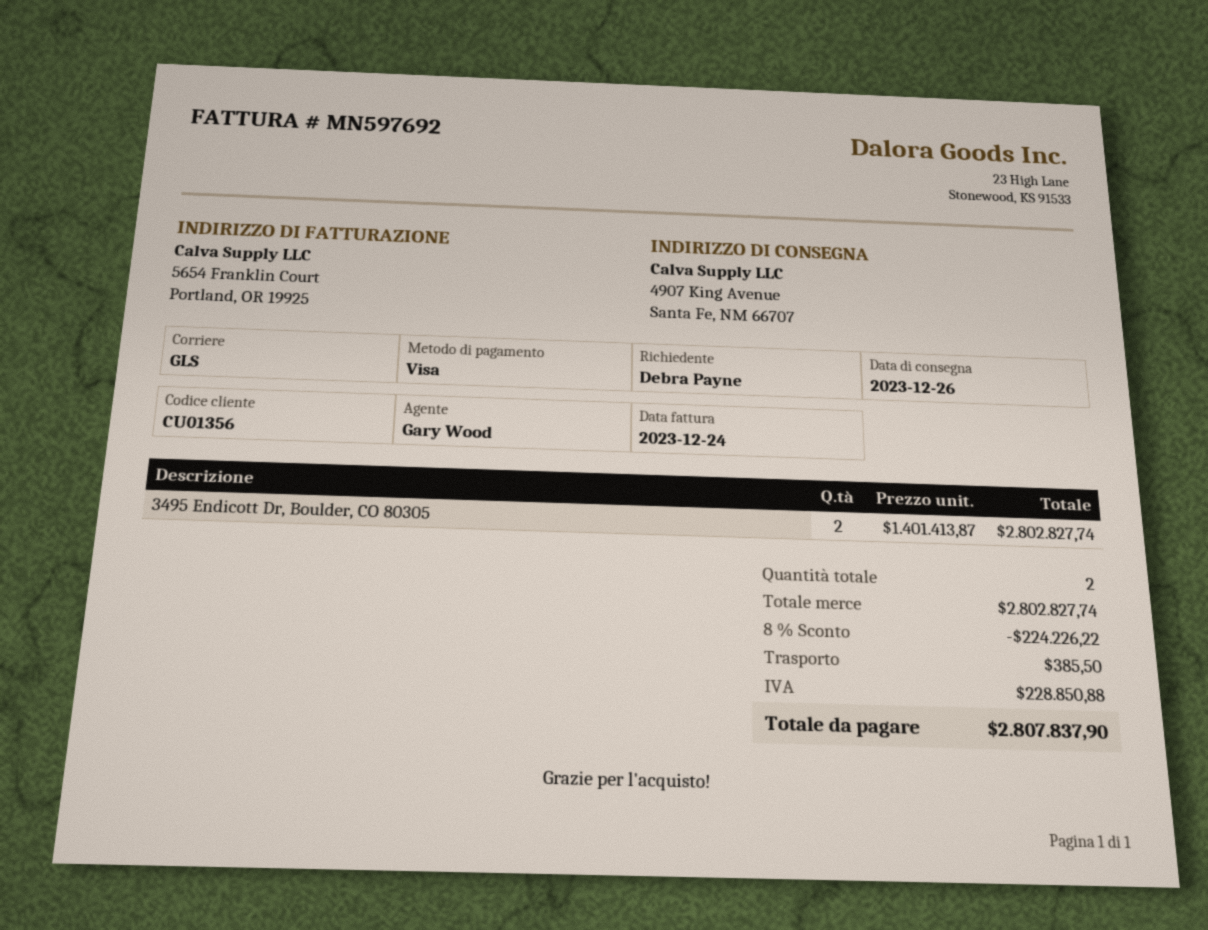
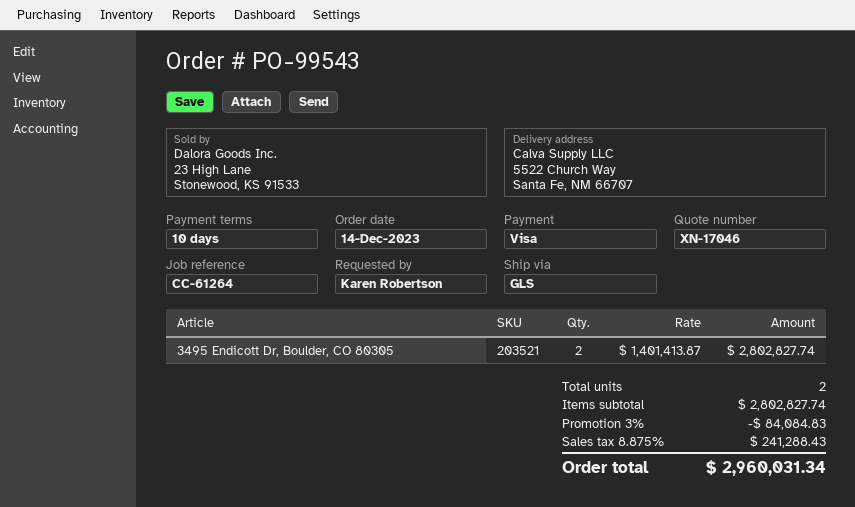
ordered by: Debra Payne -> Karen Robertson
ship to: 4907 King Avenue, Santa Fe, NM 66707 -> 5522 Church Way, Santa Fe, NM 66707
discount: 8% = 224226.22 -> 3% = 84084.83
shipping: 385.50 -> none
tax: 228850.88 -> 241288.43
total: 2807837.90 -> 2960031.34

